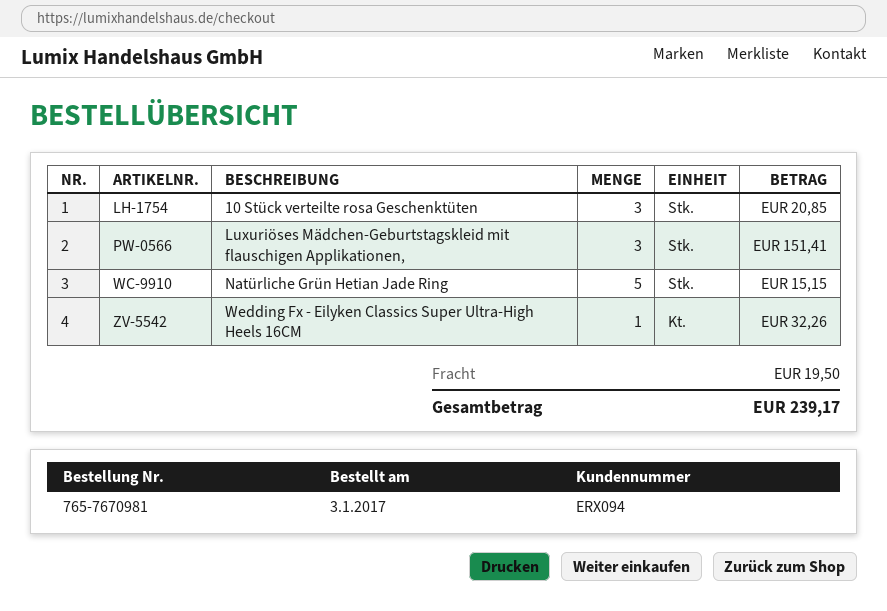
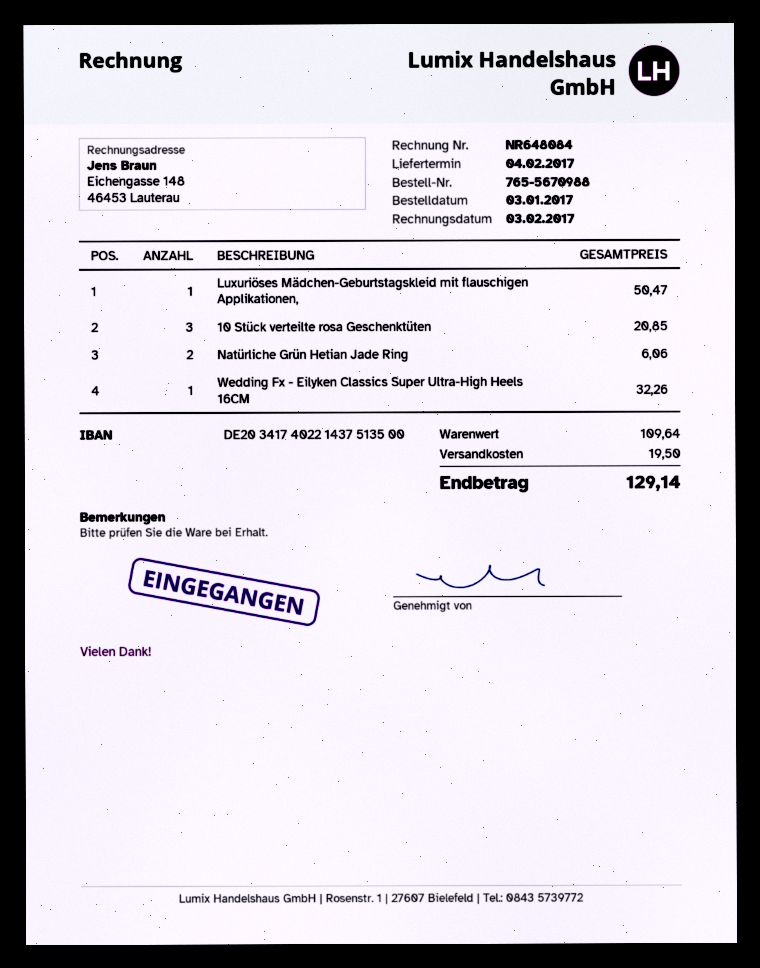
order number: 765-7670981 -> 765-5670988
Luxuriöses Mädchen-Geburtstagskleid mit flauschigen Applikationen,: 3 for 151.41 -> 1 for 50.47
Natürliche Grün Hetian Jade Ring: 5 for 15.15 -> 2 for 6.06
total: 239.17 -> 129.14

